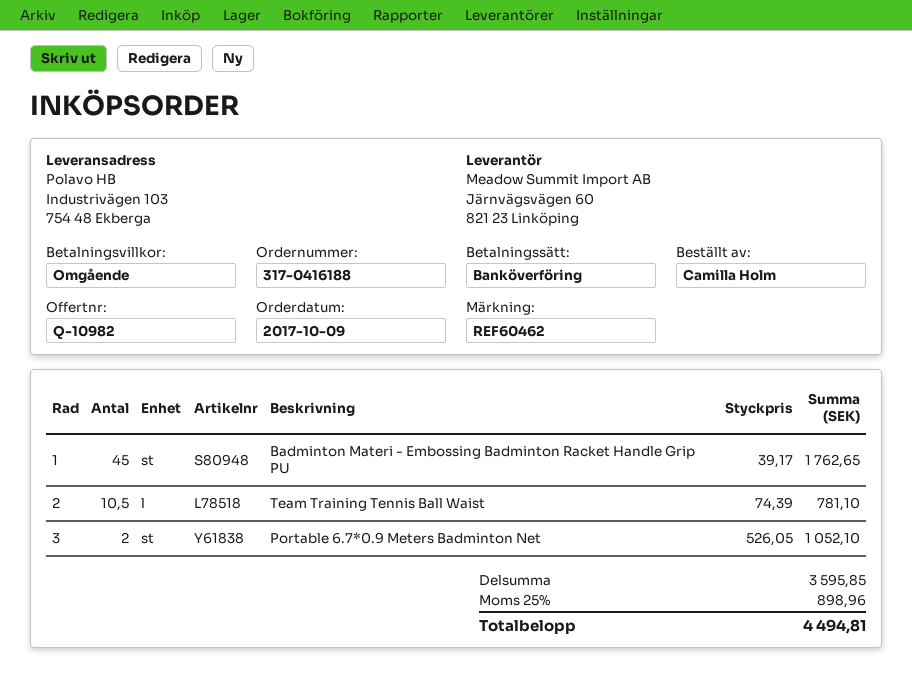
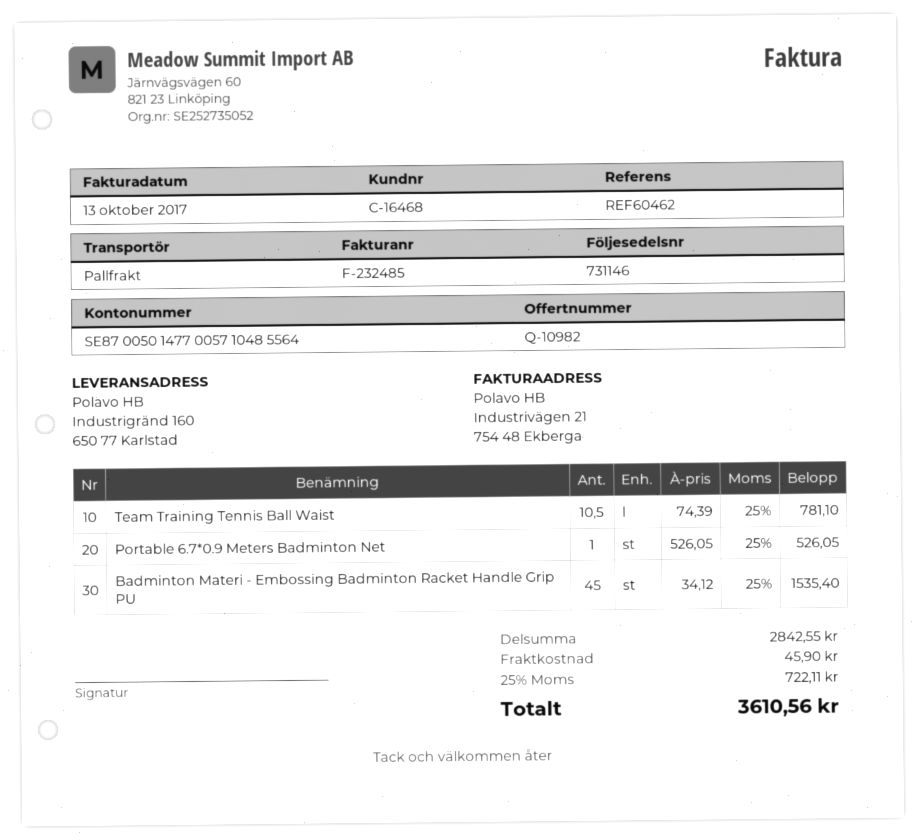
ship to: Industrivägen 103, 754 48 Ekberga -> Industrigränd 160, 650 77 Karlstad
Badminton Materi - Embossing Badminton Racket Handle Grip PU: 45 x 39.17 = 1762.65 -> 45 x 34.12 = 1535.40
Portable 6.7*0.9 Meters Badminton Net: 2 x 526.05 = 1052.10 -> 1 x 526.05 = 526.05
subtotal: 3595.85 -> 2842.55
shipping: none -> 45.90
tax: 25% = 898.96 -> 25% = 722.11
total: 4494.81 -> 3610.56

